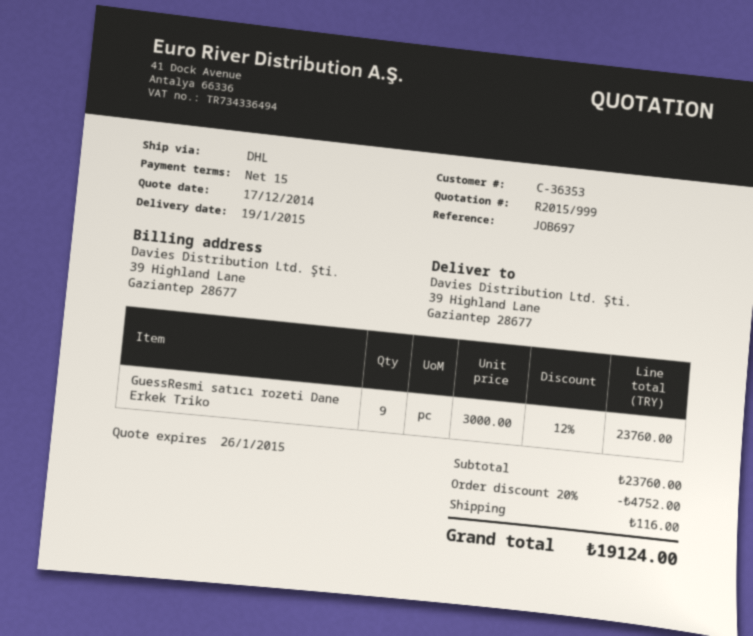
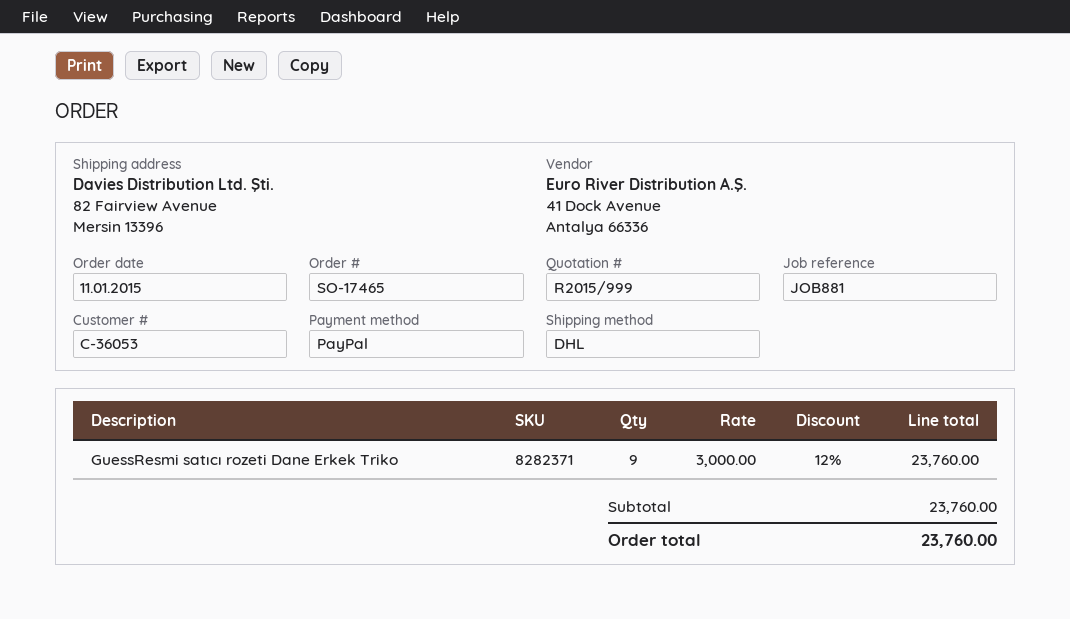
customer number: C-36353 -> C-36053
reference: JOB697 -> JOB881
ship to: 39 Highland Lane, Gaziantep 28677 -> 82 Fairview Avenue, Mersin 13396
discount: 20% = 4752.00 -> none
shipping: 116.00 -> none
total: 19124.00 -> 23760.00

